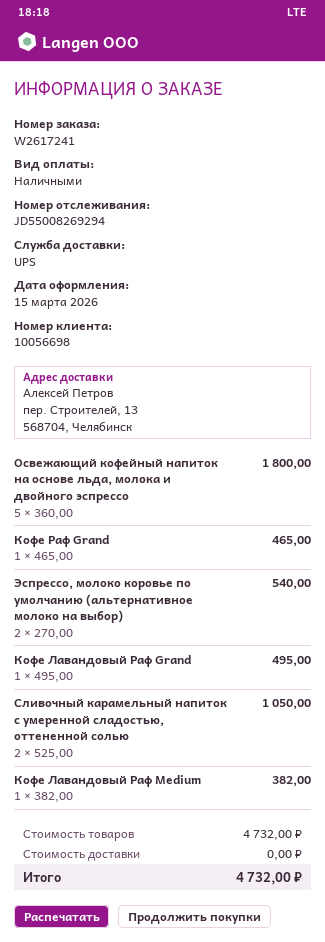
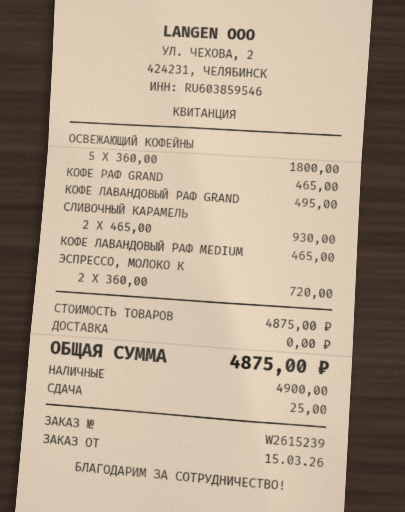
order number: W2617241 -> W2615239
Эспрессо, молоко коровье по умолчанию (альтернативное молоко на выбор): 2 x 270.00 = 540.00 -> 2 x 360.00 = 720.00
Сливочный карамельный напиток с умеренной сладостью, оттененной солью: 2 x 525.00 = 1050.00 -> 2 x 465.00 = 930.00
Кофе Лавандовый Раф Medium: 1 x 382.00 = 382.00 -> 1 x 465.00 = 465.00
subtotal: 4732.00 -> 4875.00
total: 4732.00 -> 4875.00

